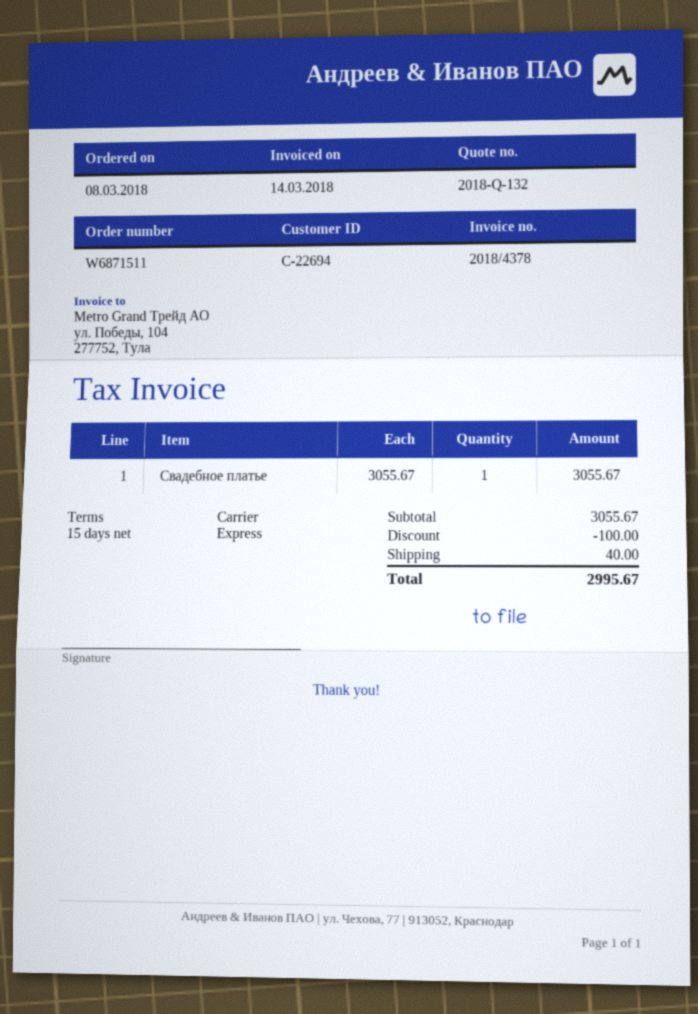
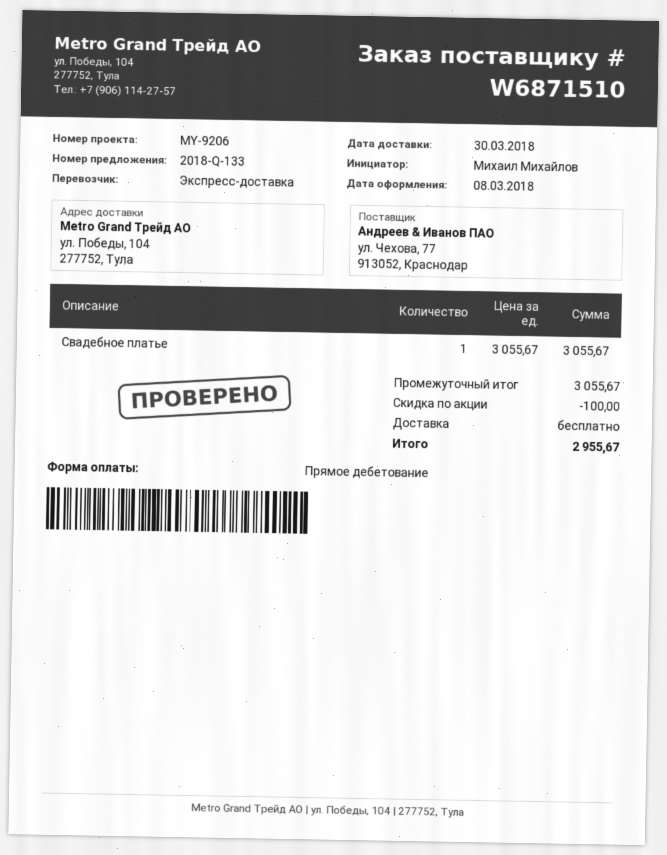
quote number: 2018-Q-132 -> 2018-Q-133
order number: W6871511 -> W6871510
shipping: 40.00 -> 0.00
total: 2995.67 -> 2955.67

